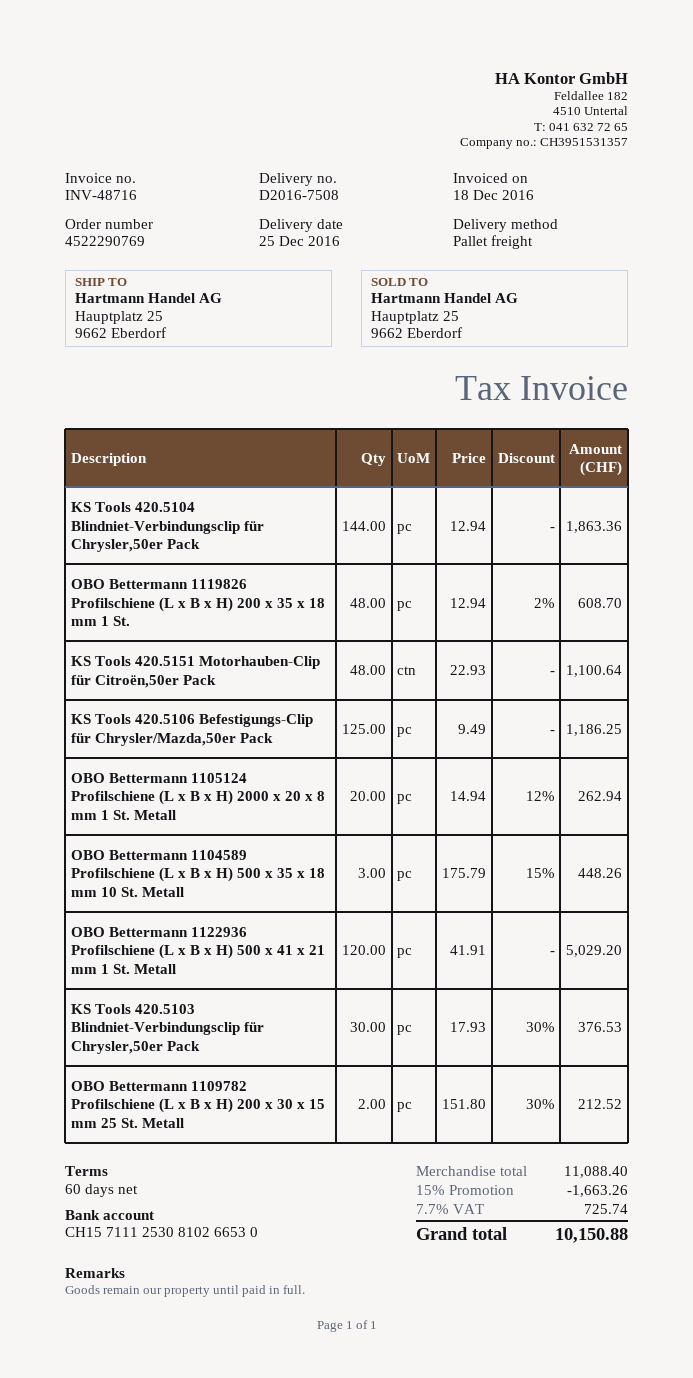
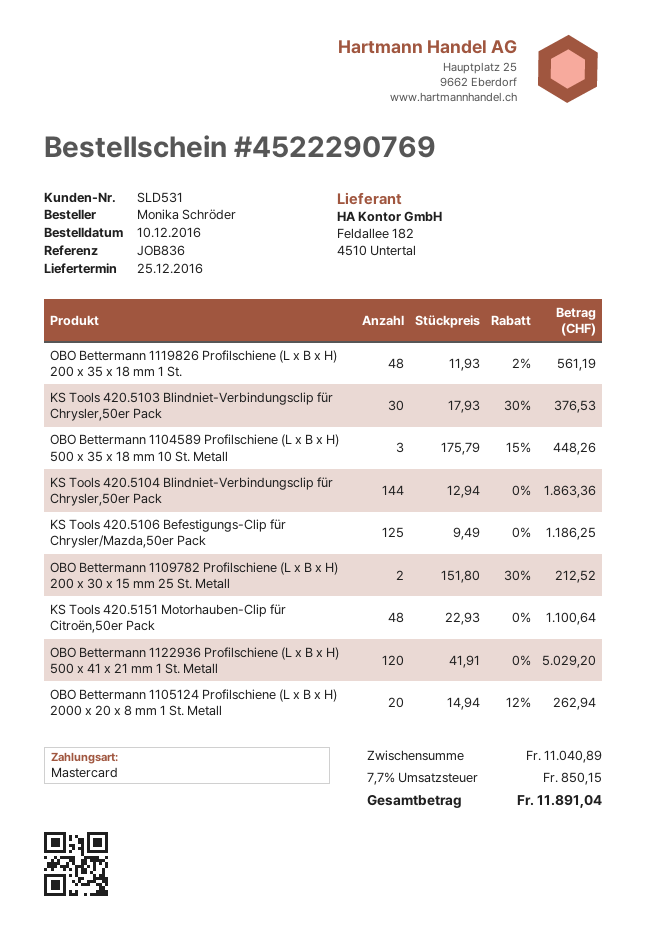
OBO Bettermann 1119826 Profilschiene (L x B x H) 200 x 35 x 18 mm 1 St.: 48 x 12.94 - 2% = 608.70 -> 48 x 11.93 - 2% = 561.19
subtotal: 11088.40 -> 11040.89
discount: 15% = 1663.26 -> none
tax: 7.7% = 725.74 -> 7.7% = 850.15
total: 10150.88 -> 11891.04

